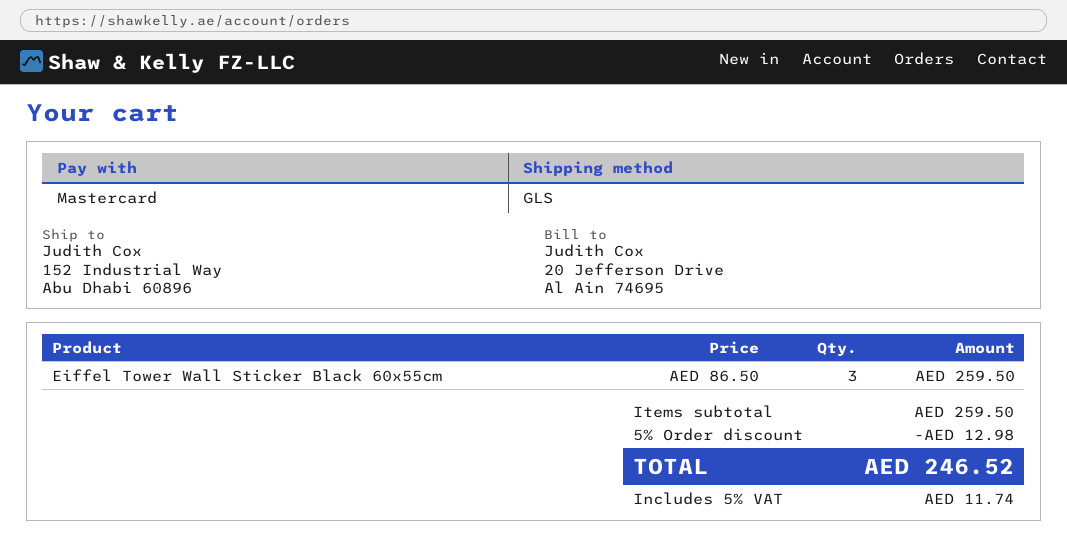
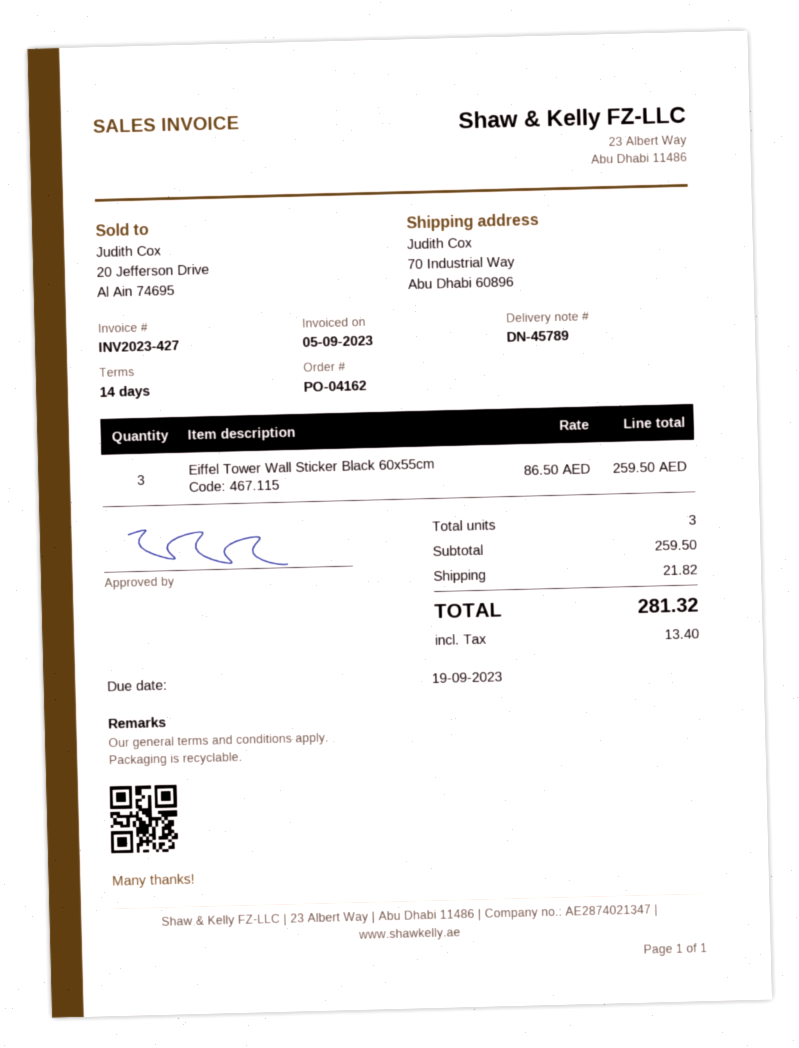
ship to: 152 Industrial Way, Abu Dhabi 60896 -> 70 Industrial Way, Abu Dhabi 60896
discount: 5% = 12.98 -> none
shipping: none -> 21.82
tax: 11.74 -> 13.40
total: 246.52 -> 281.32

